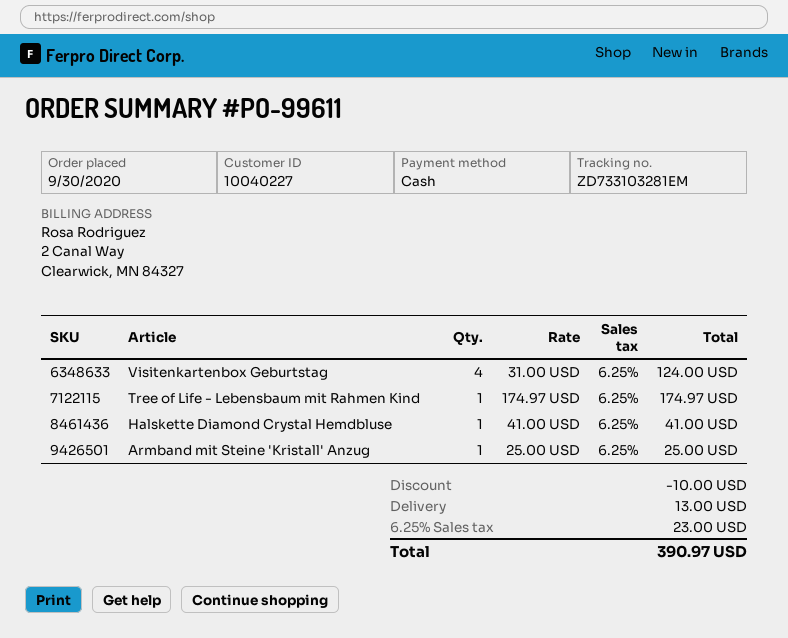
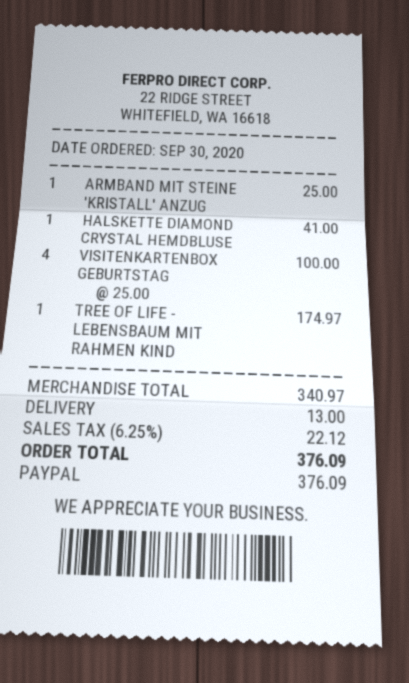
payment method: cash -> PayPal
Visitenkartenbox Geburtstag: 4 x 31.00 = 124.00 -> 4 x 25.00 = 100.00
discount: 10.00 -> none
tax: 6.25% = 23.00 -> 6.25% = 22.12
total: 390.97 -> 376.09

